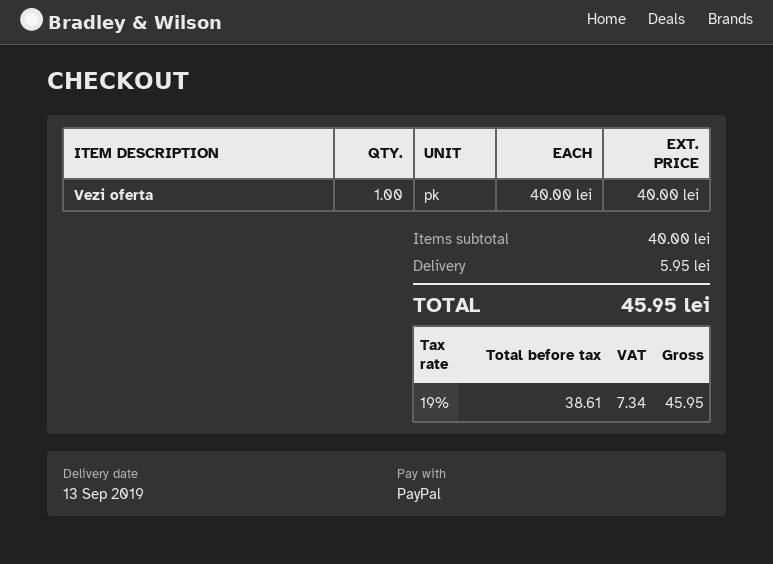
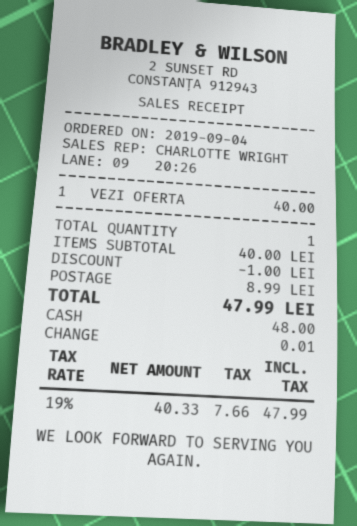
payment method: PayPal -> cash
discount: none -> 1.00
shipping: 5.95 -> 8.99
net: 38.61 -> 40.33
tax: 19% = 7.34 -> 19% = 7.66
total: 45.95 -> 47.99

